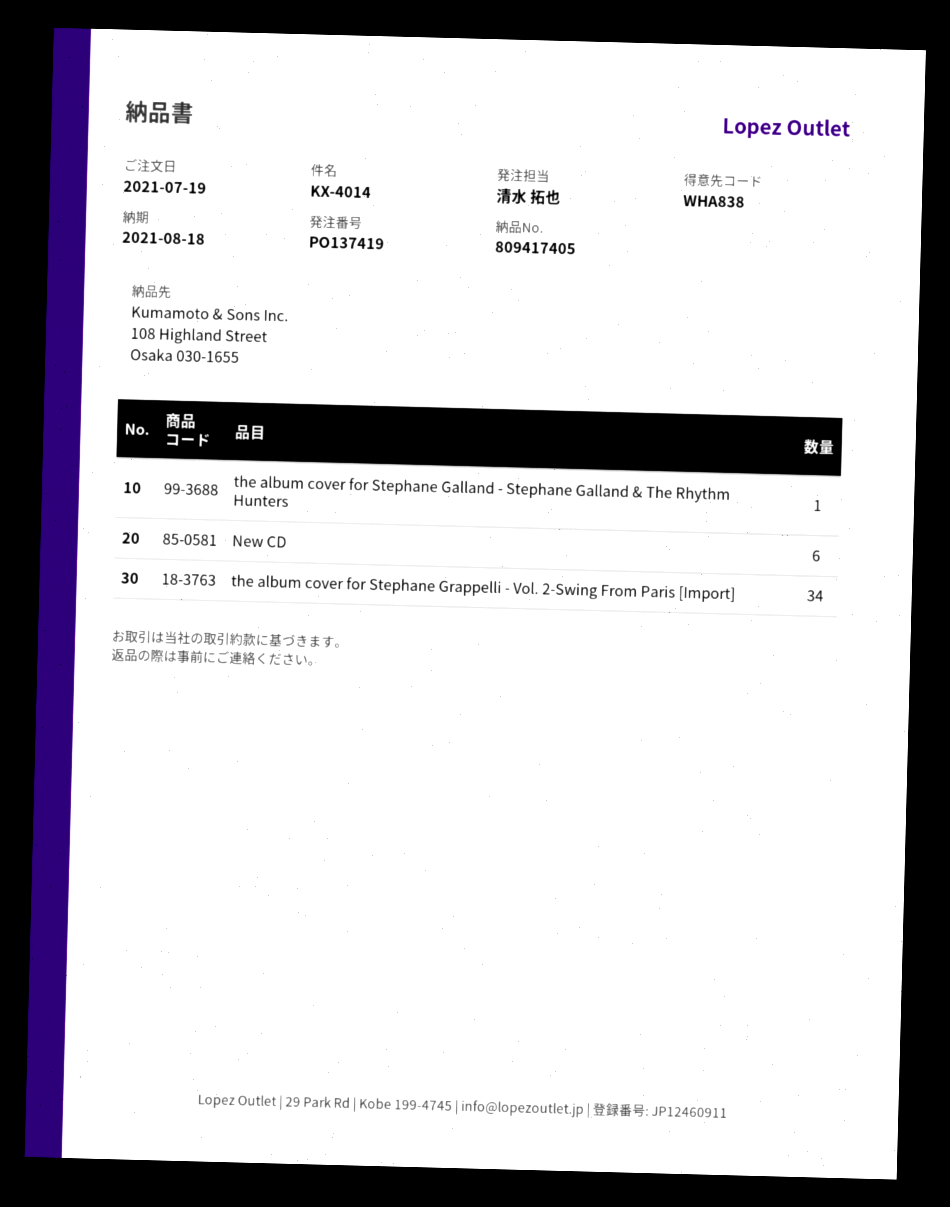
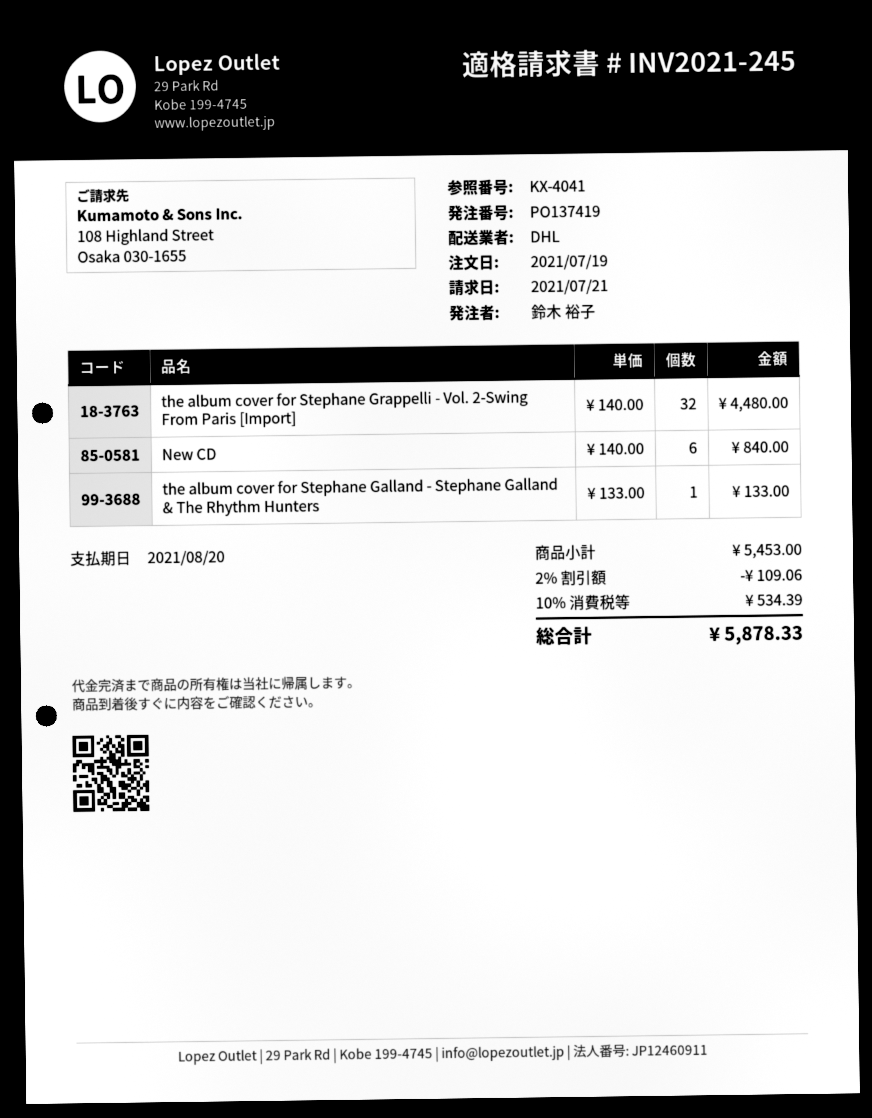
reference: KX-4014 -> KX-4041
ordered by: 清水 拓也 -> 鈴木 裕子
the album cover for Stephane Grappelli - Vol. 2-Swing From Paris [Import]: 34 -> 32

